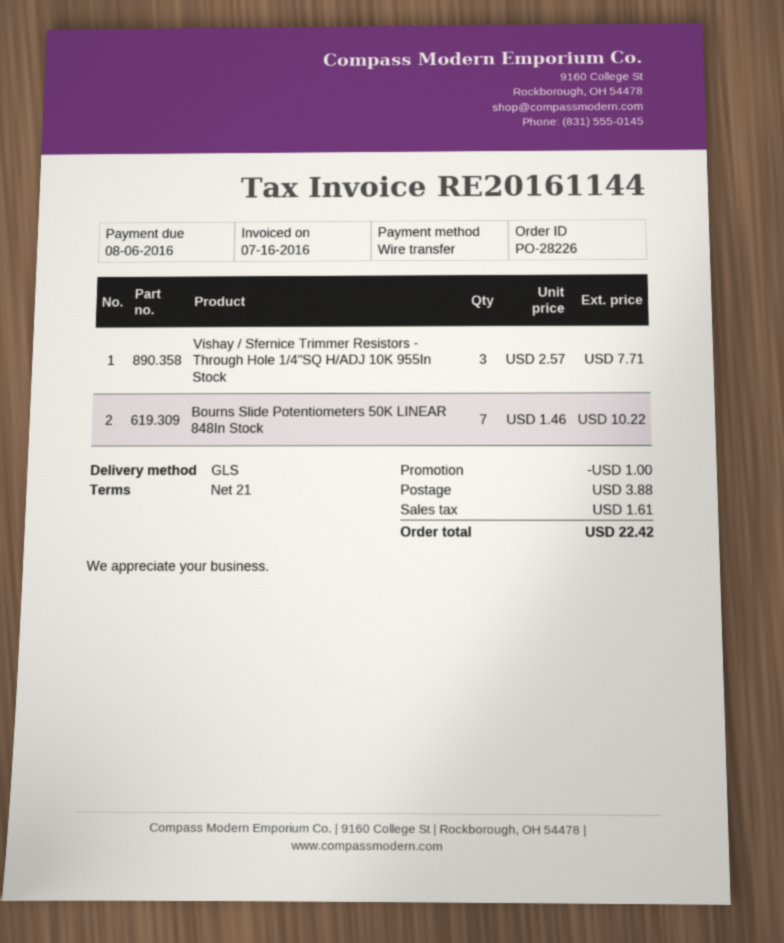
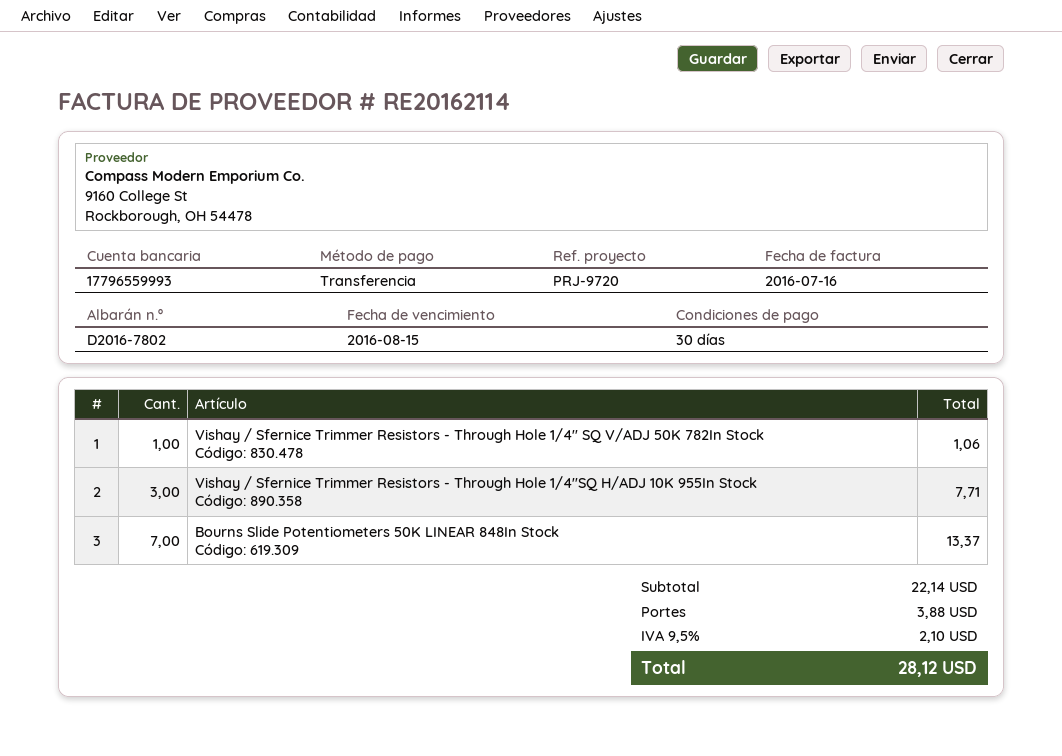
invoice number: RE20161144 -> RE20162114
payment terms: 21 days -> 30 days
due date: 2016-08-06 -> 2016-08-15
Bourns Slide Potentiometers 50K LINEAR 848In Stock: 7 for 10.22 -> 7 for 13.37
Vishay / Sfernice Trimmer Resistors - Through Hole 1/4" SQ V/ADJ 50K 782In Stock: none -> 1 for 1.06
discount: 1.00 -> none
tax: 1.61 -> 2.10
total: 22.42 -> 28.12

